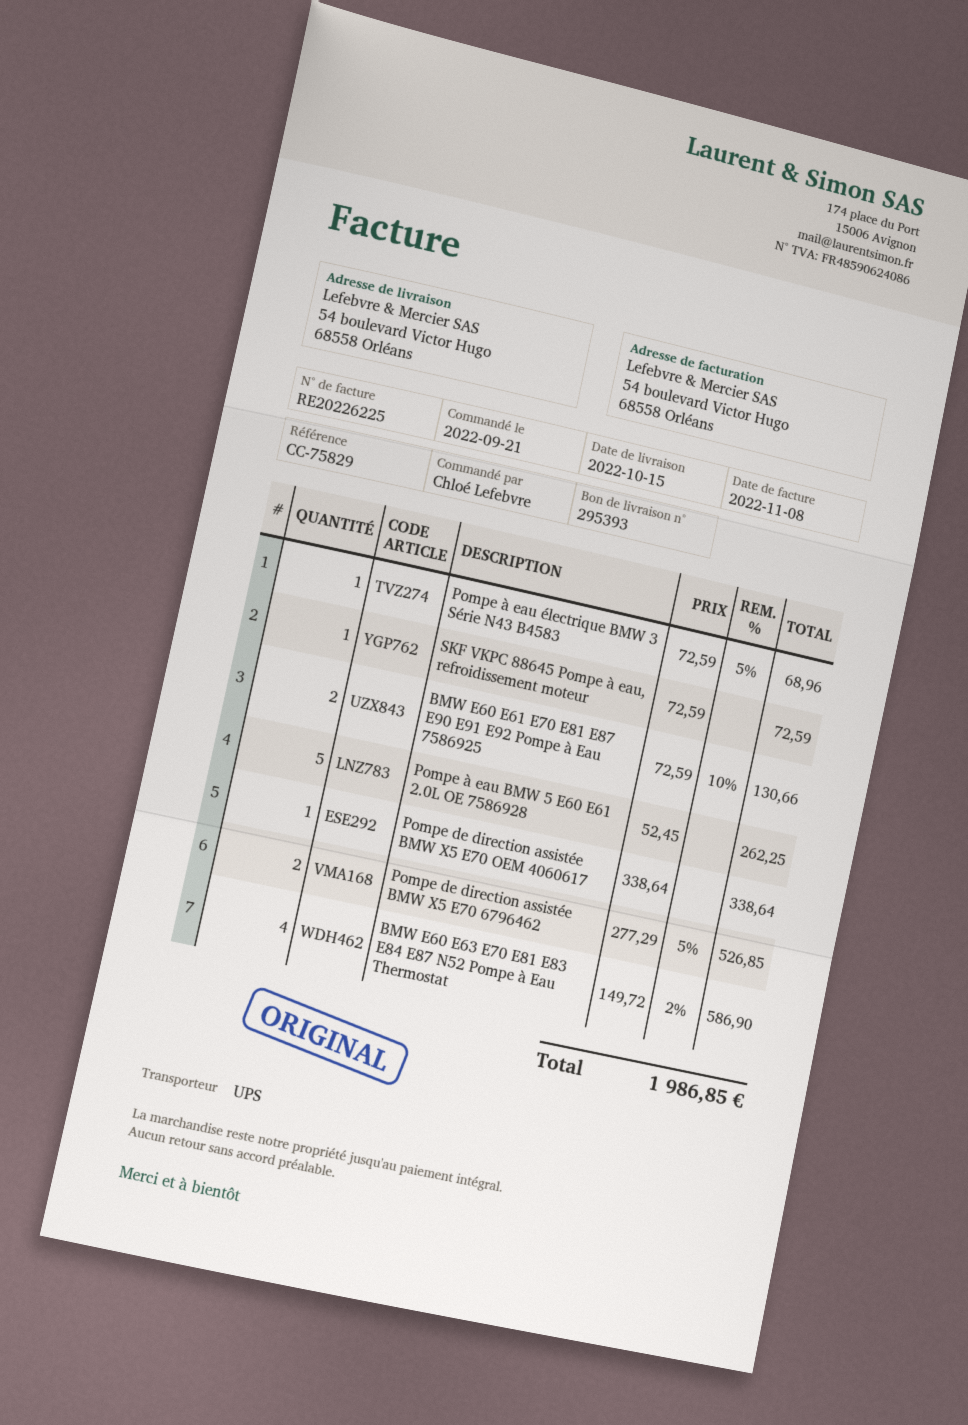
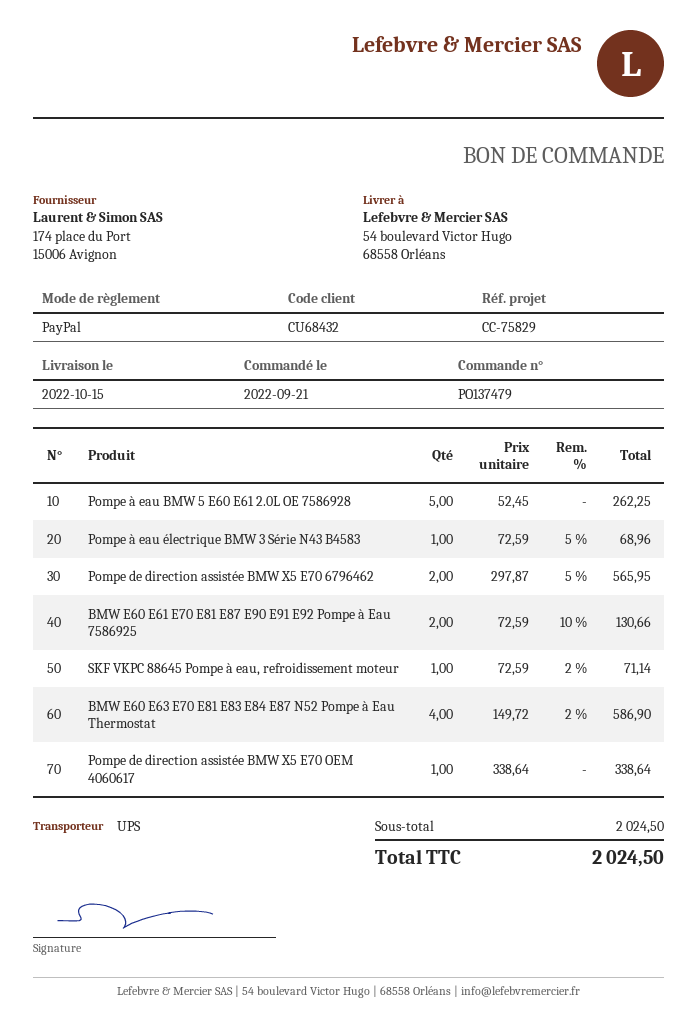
SKF VKPC 88645 Pompe à eau, refroidissement moteur: 1 x 72.59 = 72.59 -> 1 x 72.59 - 2% = 71.14
Pompe de direction assistée BMW X5 E70 6796462: 2 x 277.29 - 5% = 526.85 -> 2 x 297.87 - 5% = 565.95
total: 1986.85 -> 2024.50

